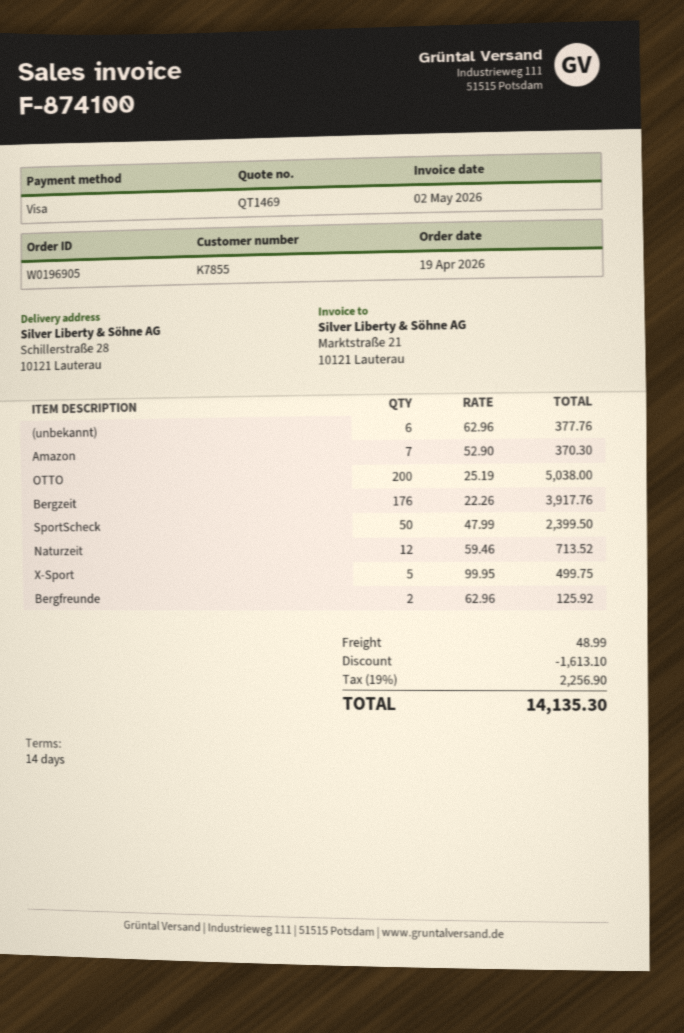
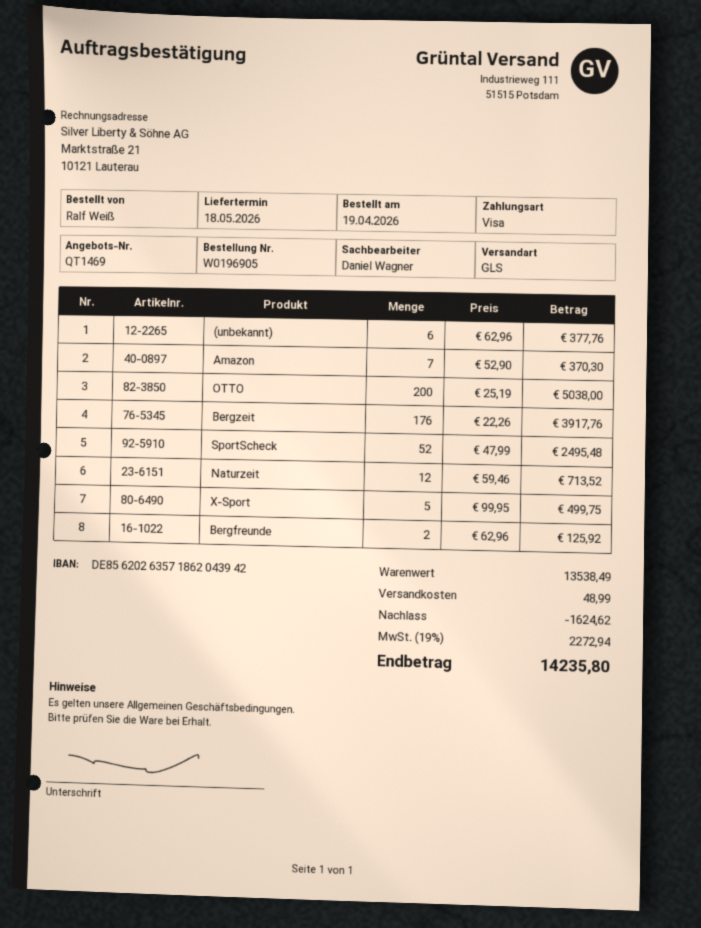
SportScheck: 50 x 47.99 = 2399.50 -> 52 x 47.99 = 2495.48
discount: 1613.10 -> 1624.62
tax: 19% = 2256.90 -> 19% = 2272.94
total: 14135.30 -> 14235.80

